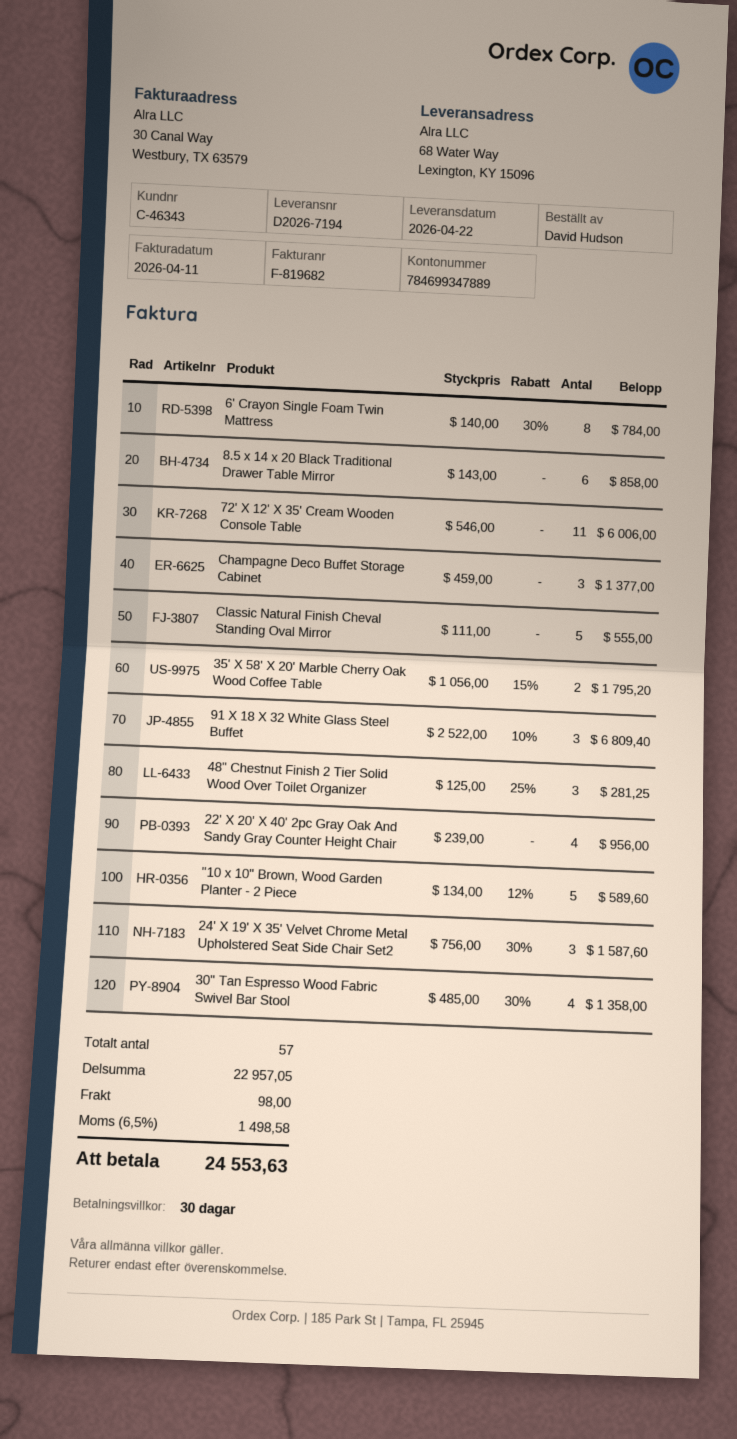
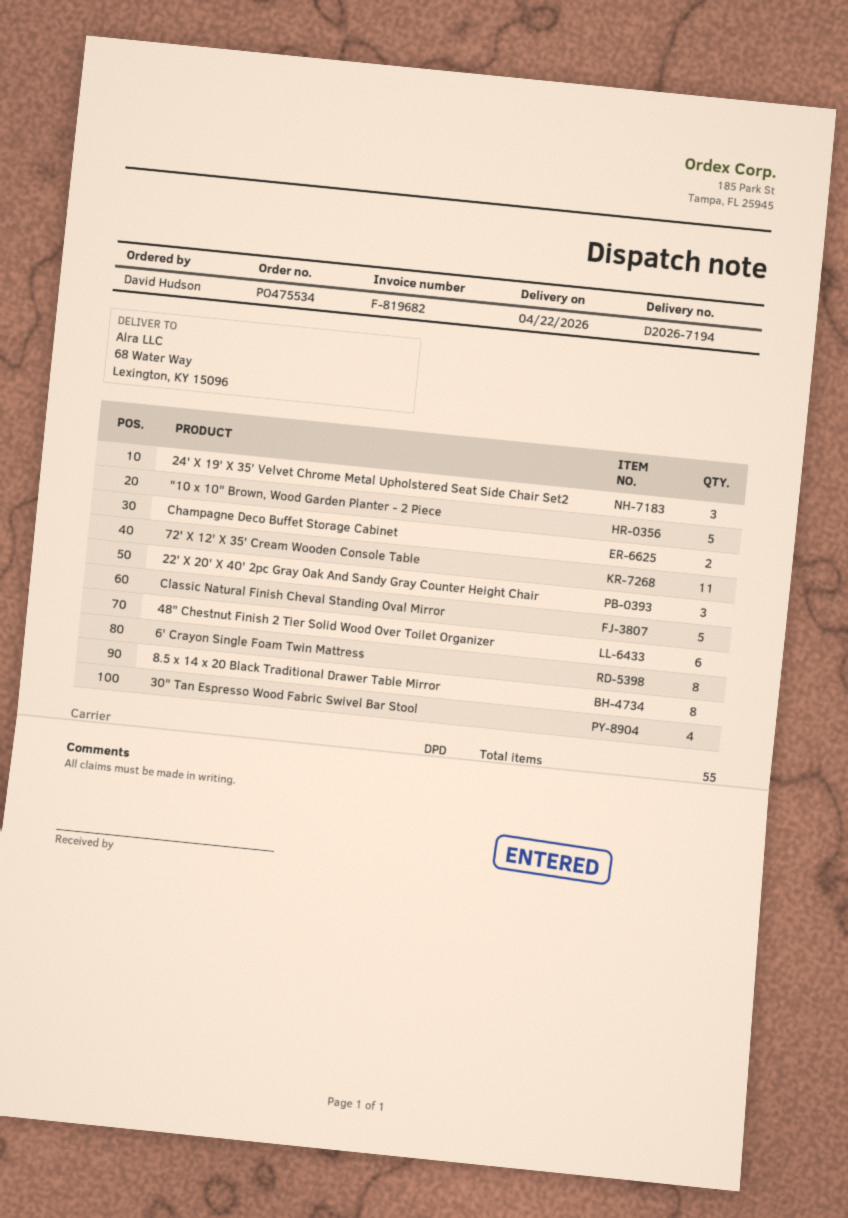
8.5 x 14 x 20 Black Traditional Drawer Table Mirror: 6 -> 8
Champagne Deco Buffet Storage Cabinet: 3 -> 2
35' X 58' X 20' Marble Cherry Oak Wood Coffee Table: 2 -> none
91 X 18 X 32 White Glass Steel Buffet: 3 -> none
48" Chestnut Finish 2 Tier Solid Wood Over Toilet Organizer: 3 -> 6
22' X 20' X 40' 2pc Gray Oak And Sandy Gray Counter Height Chair: 4 -> 3
total quantity: 57 -> 55

